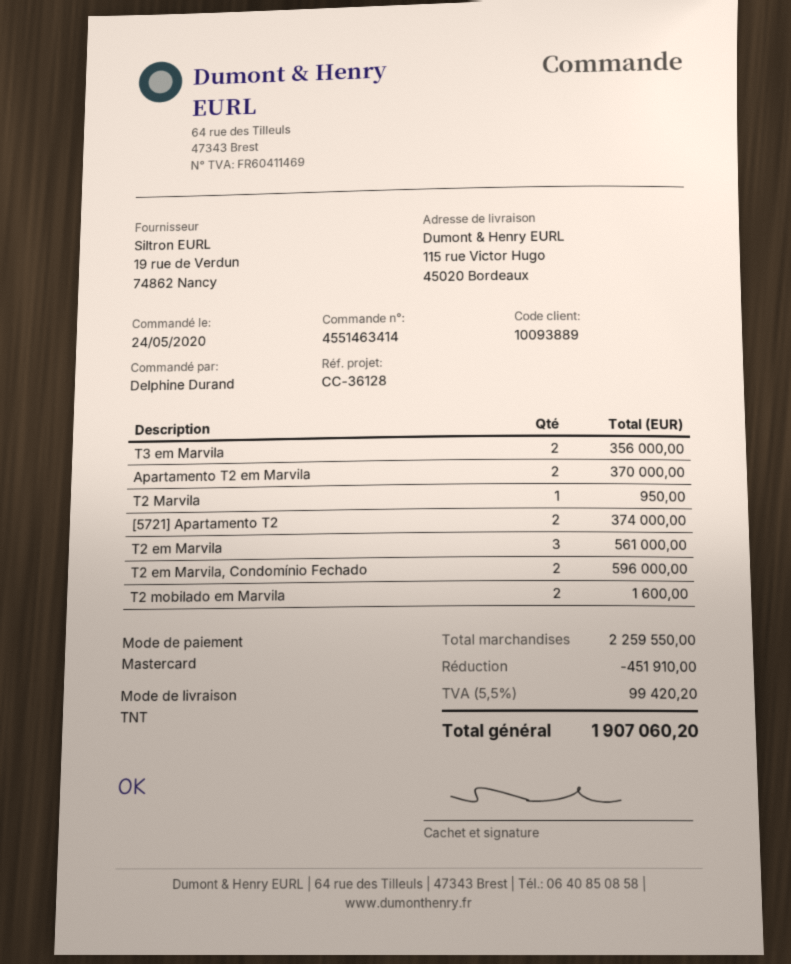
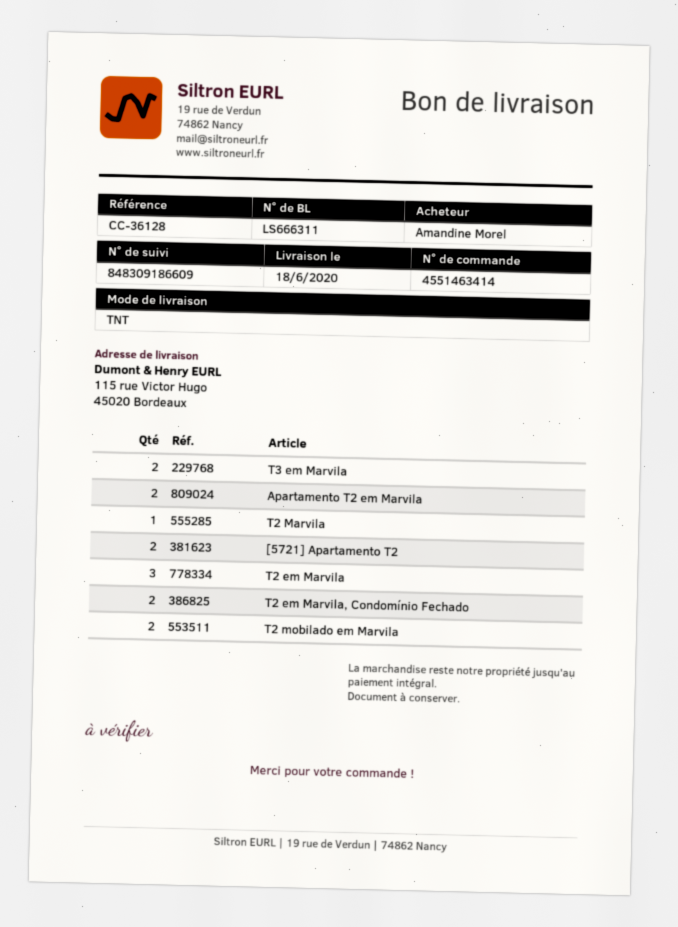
ordered by: Delphine Durand -> Amandine Morel

